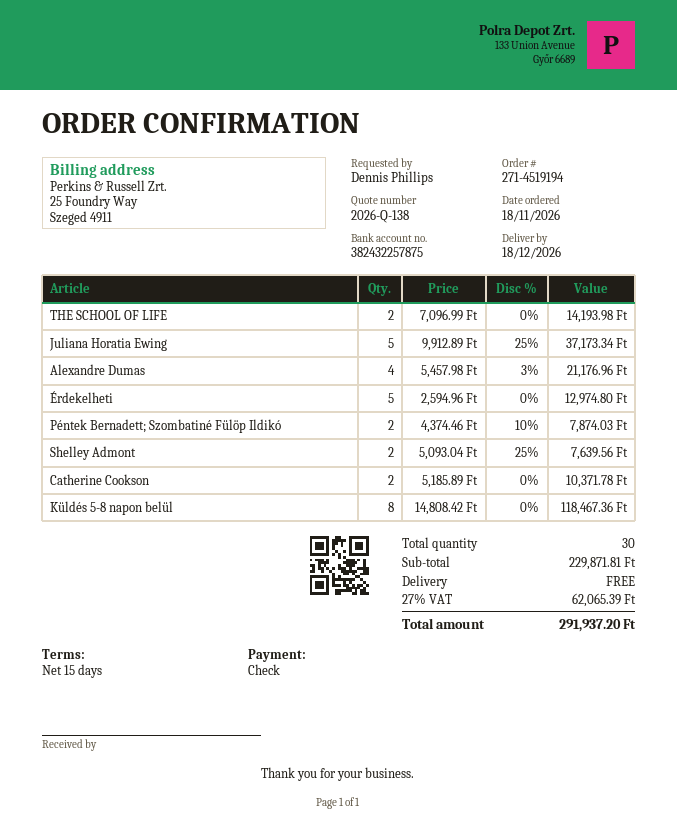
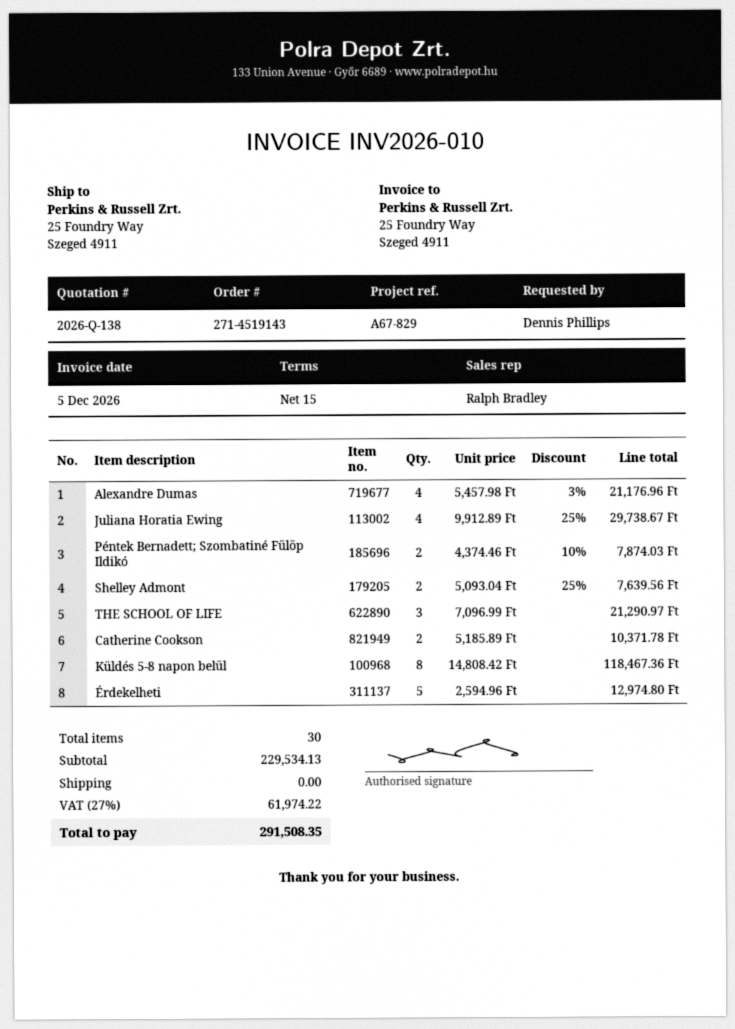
order number: 271-4519194 -> 271-4519143
THE SCHOOL OF LIFE: 2 x 7096.99 = 14193.98 -> 3 x 7096.99 = 21290.97
Juliana Horatia Ewing: 5 x 9912.89 - 25% = 37173.34 -> 4 x 9912.89 - 25% = 29738.67
subtotal: 229871.81 -> 229534.13
tax: 27% = 62065.39 -> 27% = 61974.22
total: 291937.20 -> 291508.35

